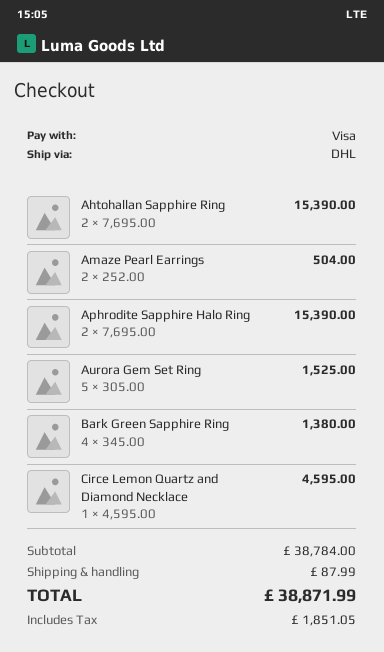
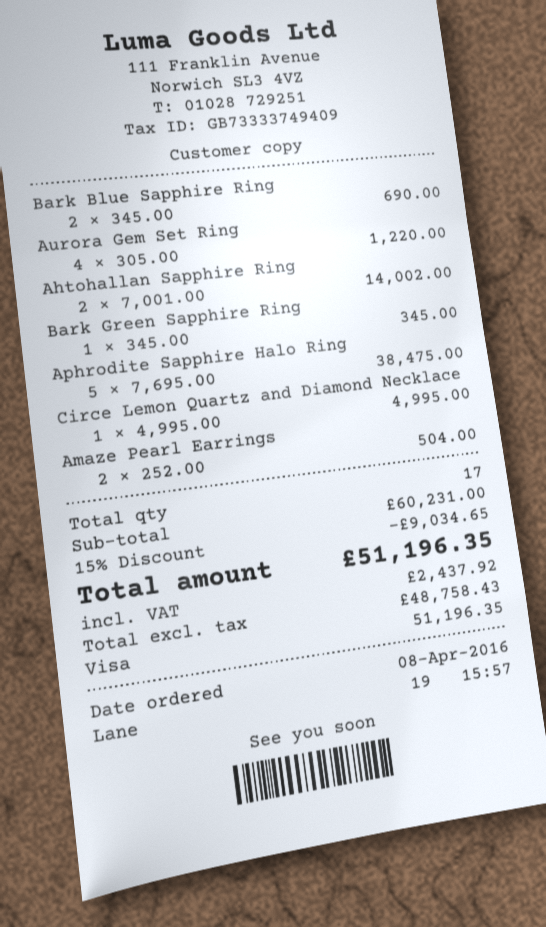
Ahtohallan Sapphire Ring: 2 x 7695.00 = 15390.00 -> 2 x 7001.00 = 14002.00
Aphrodite Sapphire Halo Ring: 2 x 7695.00 = 15390.00 -> 5 x 7695.00 = 38475.00
Aurora Gem Set Ring: 5 x 305.00 = 1525.00 -> 4 x 305.00 = 1220.00
Bark Green Sapphire Ring: 4 x 345.00 = 1380.00 -> 1 x 345.00 = 345.00
Circe Lemon Quartz and Diamond Necklace: 1 x 4595.00 = 4595.00 -> 1 x 4995.00 = 4995.00
Bark Blue Sapphire Ring: none -> 2 x 345.00 = 690.00
subtotal: 38784.00 -> 60231.00
discount: none -> 15% = 9034.65
shipping: 87.99 -> none
tax: 1851.05 -> 2437.92
total: 38871.99 -> 51196.35

